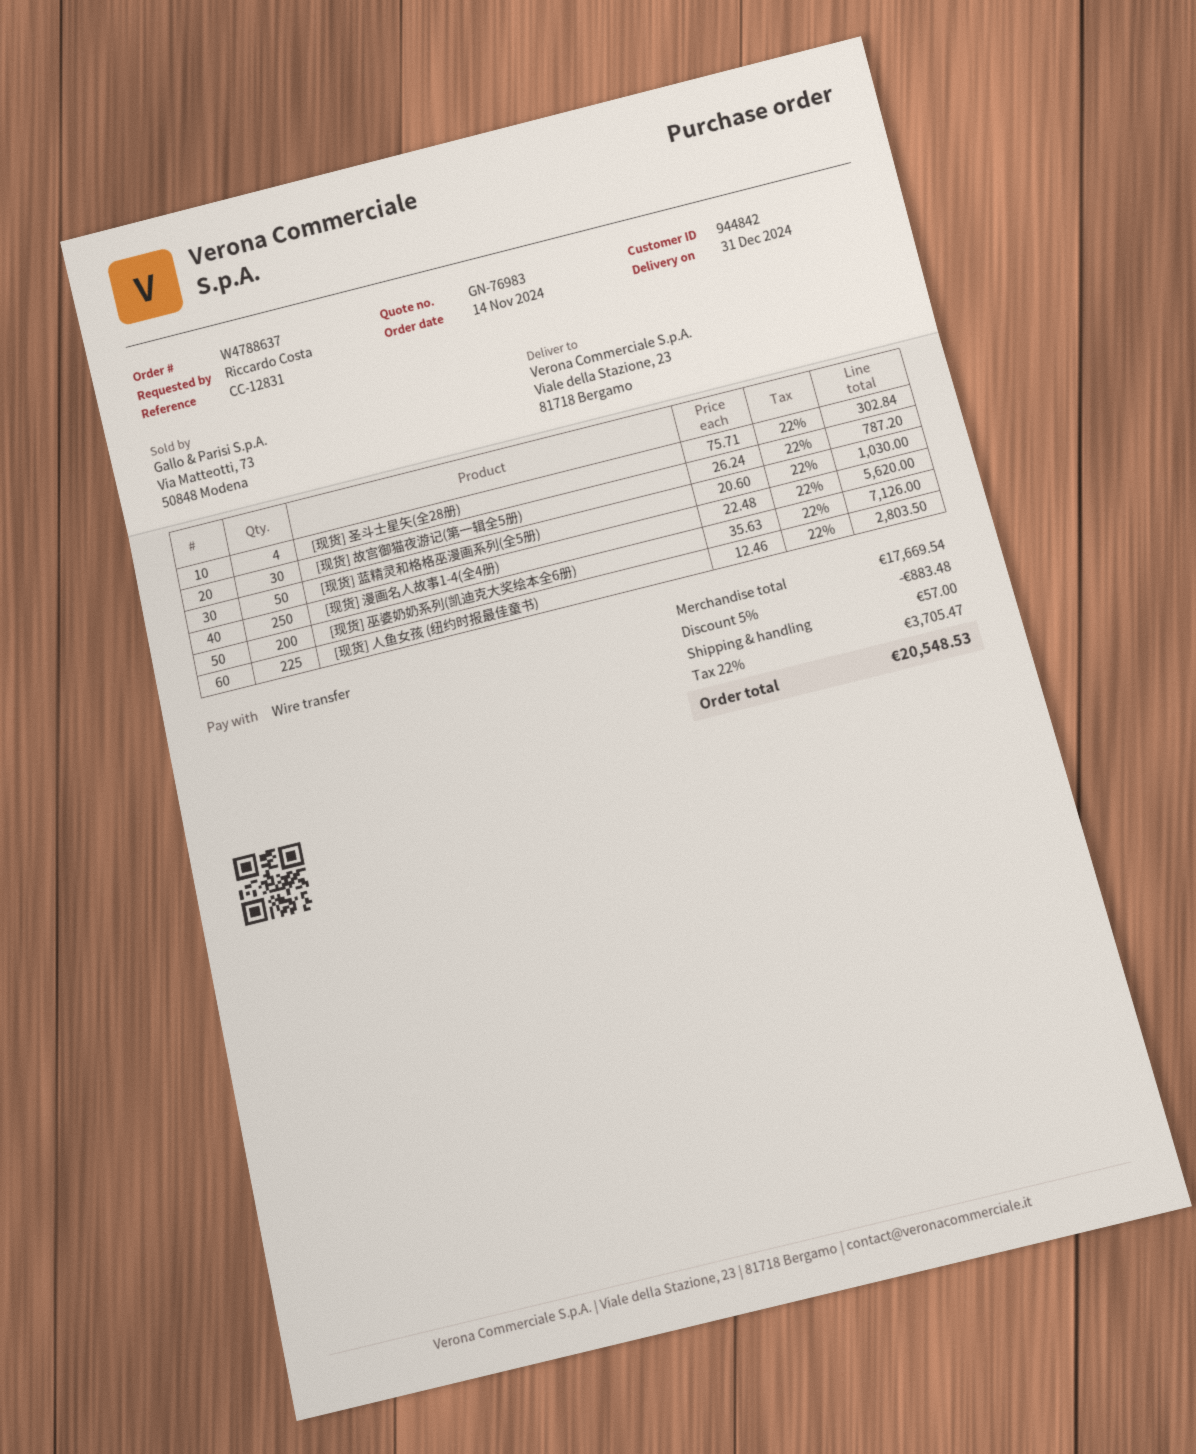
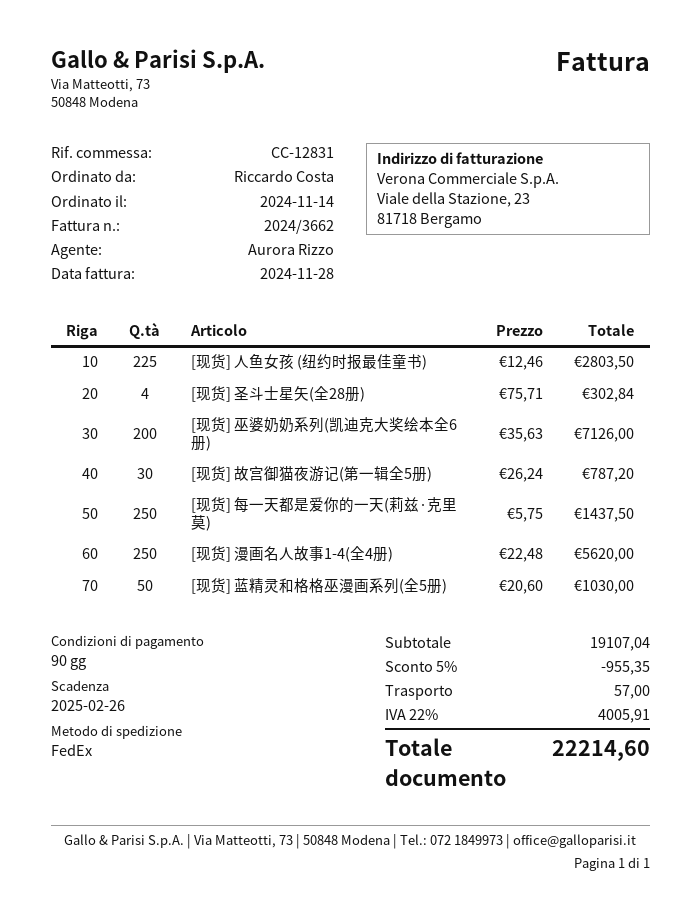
[现货] 每一天都是爱你的一天(莉兹·克里莫): none -> 250 x 5.75 = 1437.50
subtotal: 17669.54 -> 19107.04
discount: 5% = 883.48 -> 5% = 955.35
tax: 22% = 3705.47 -> 22% = 4005.91
total: 20548.53 -> 22214.60

